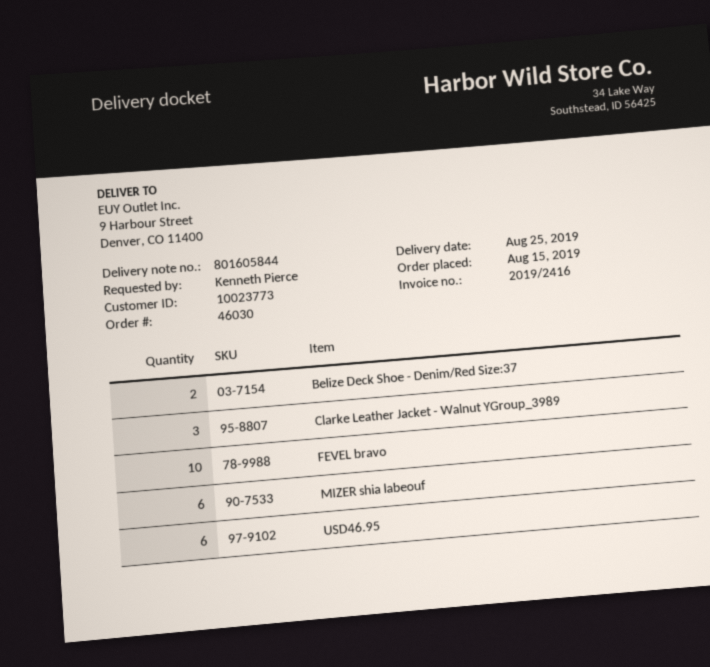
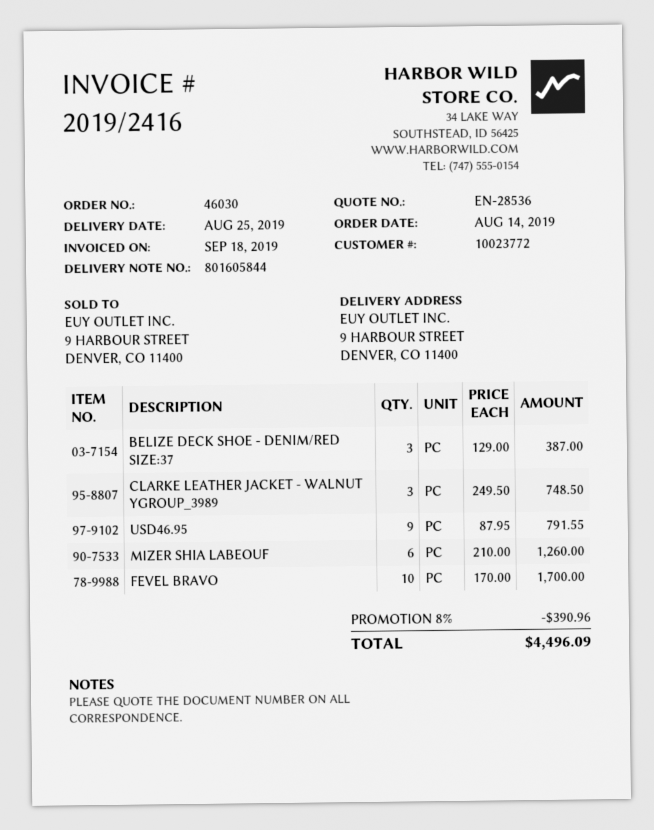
order date: 2019-08-15 -> 2019-08-14
customer number: 10023773 -> 10023772
Belize Deck Shoe - Denim/Red Size:37: 2 -> 3
USD46.95: 6 -> 9

